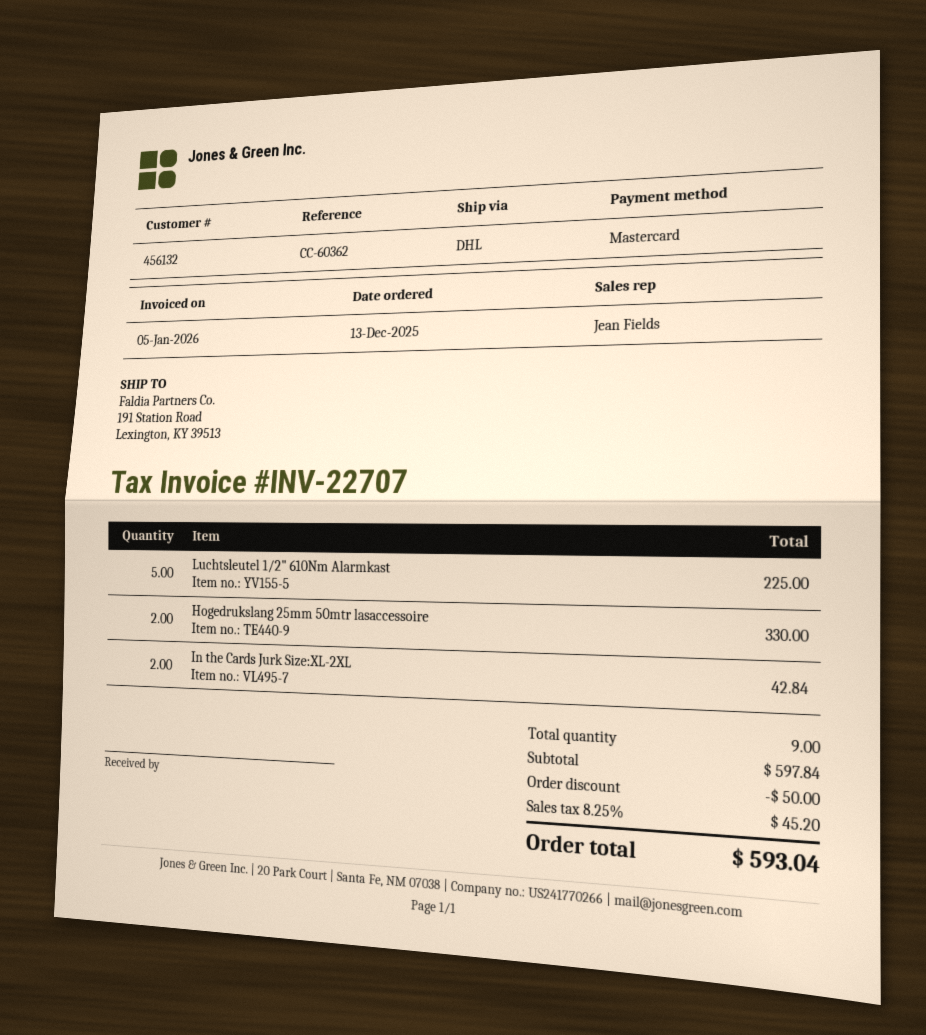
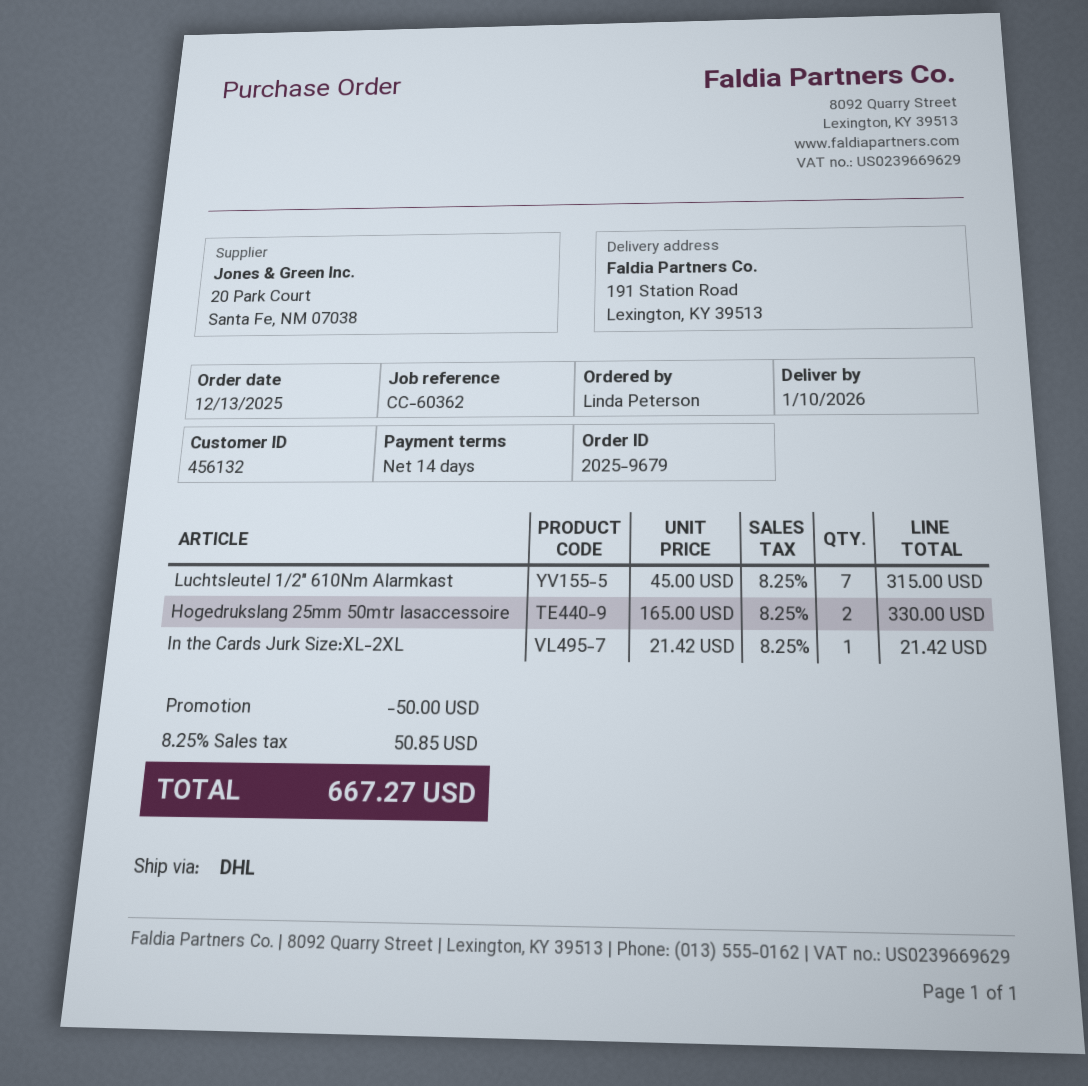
Luchtsleutel 1/2" 610Nm Alarmkast: 5 for 225.00 -> 7 for 315.00
In the Cards Jurk Size:XL-2XL: 2 for 42.84 -> 1 for 21.42
tax: 8.25% = 45.20 -> 8.25% = 50.85
total: 593.04 -> 667.27

